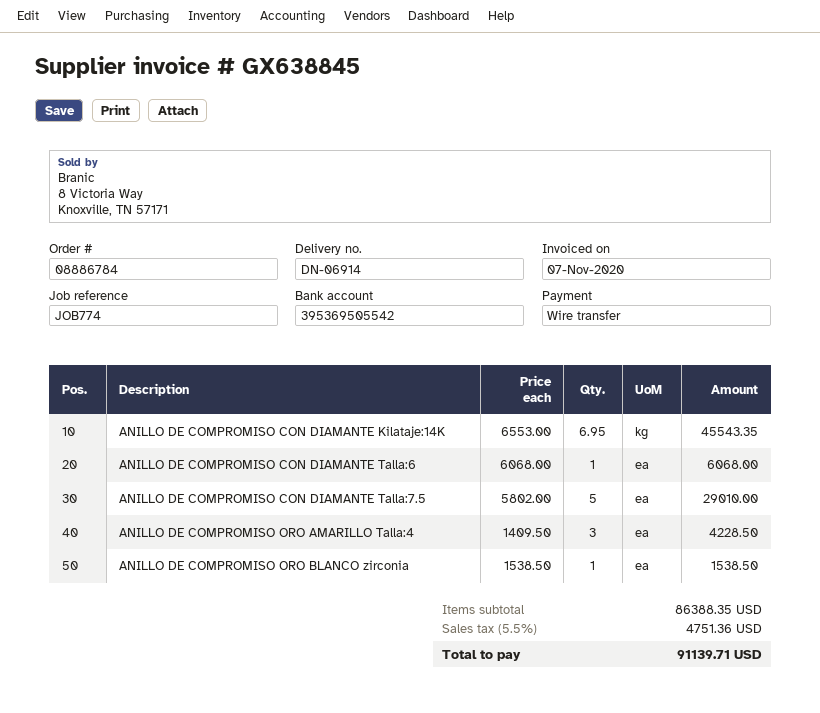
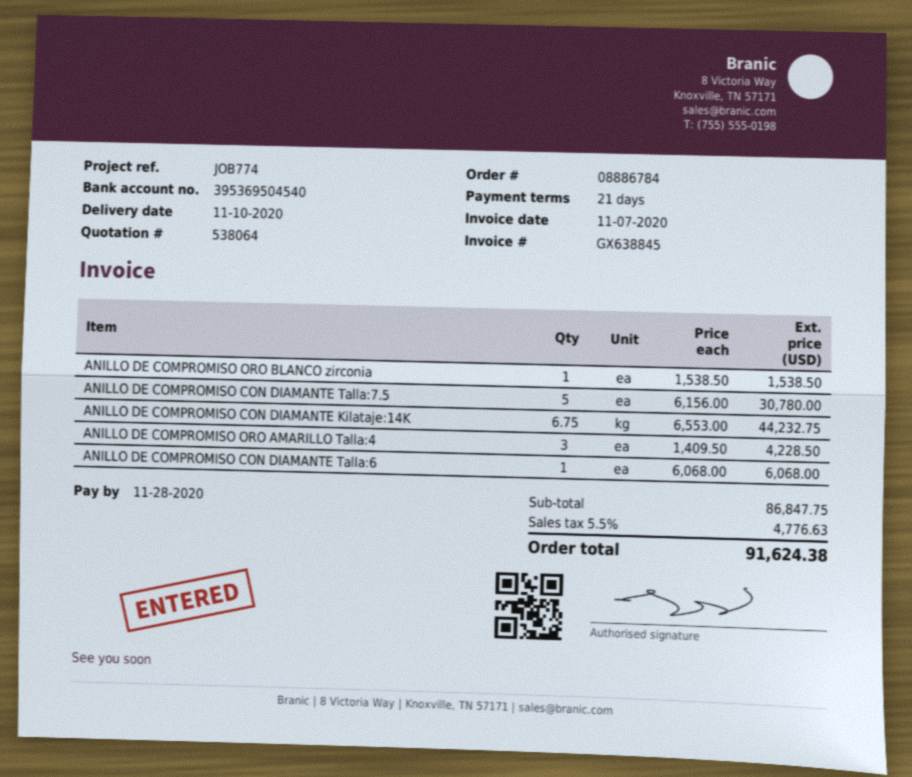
bank account: 395369505542 -> 395369504540
ANILLO DE COMPROMISO CON DIAMANTE Kilataje:14K: 6.95 x 6553.00 = 45543.35 -> 6.75 x 6553.00 = 44232.75
ANILLO DE COMPROMISO CON DIAMANTE Talla:7.5: 5 x 5802.00 = 29010.00 -> 5 x 6156.00 = 30780.00
subtotal: 86388.35 -> 86847.75
tax: 5.5% = 4751.36 -> 5.5% = 4776.63
total: 91139.71 -> 91624.38

